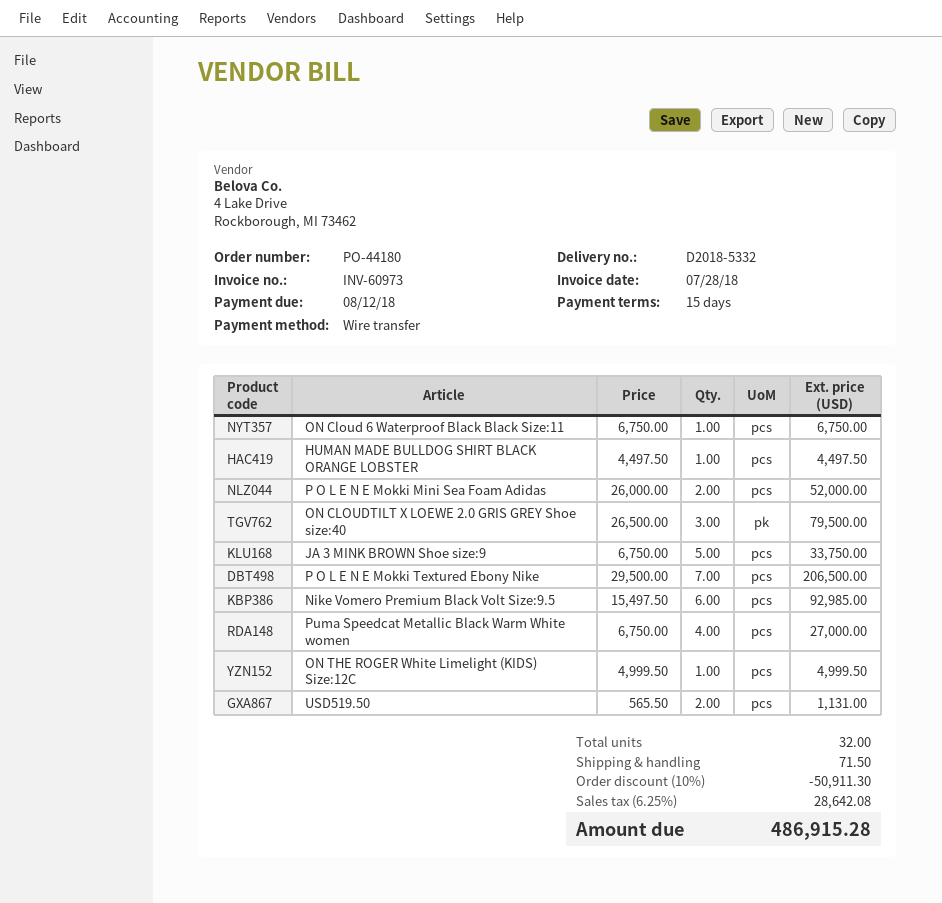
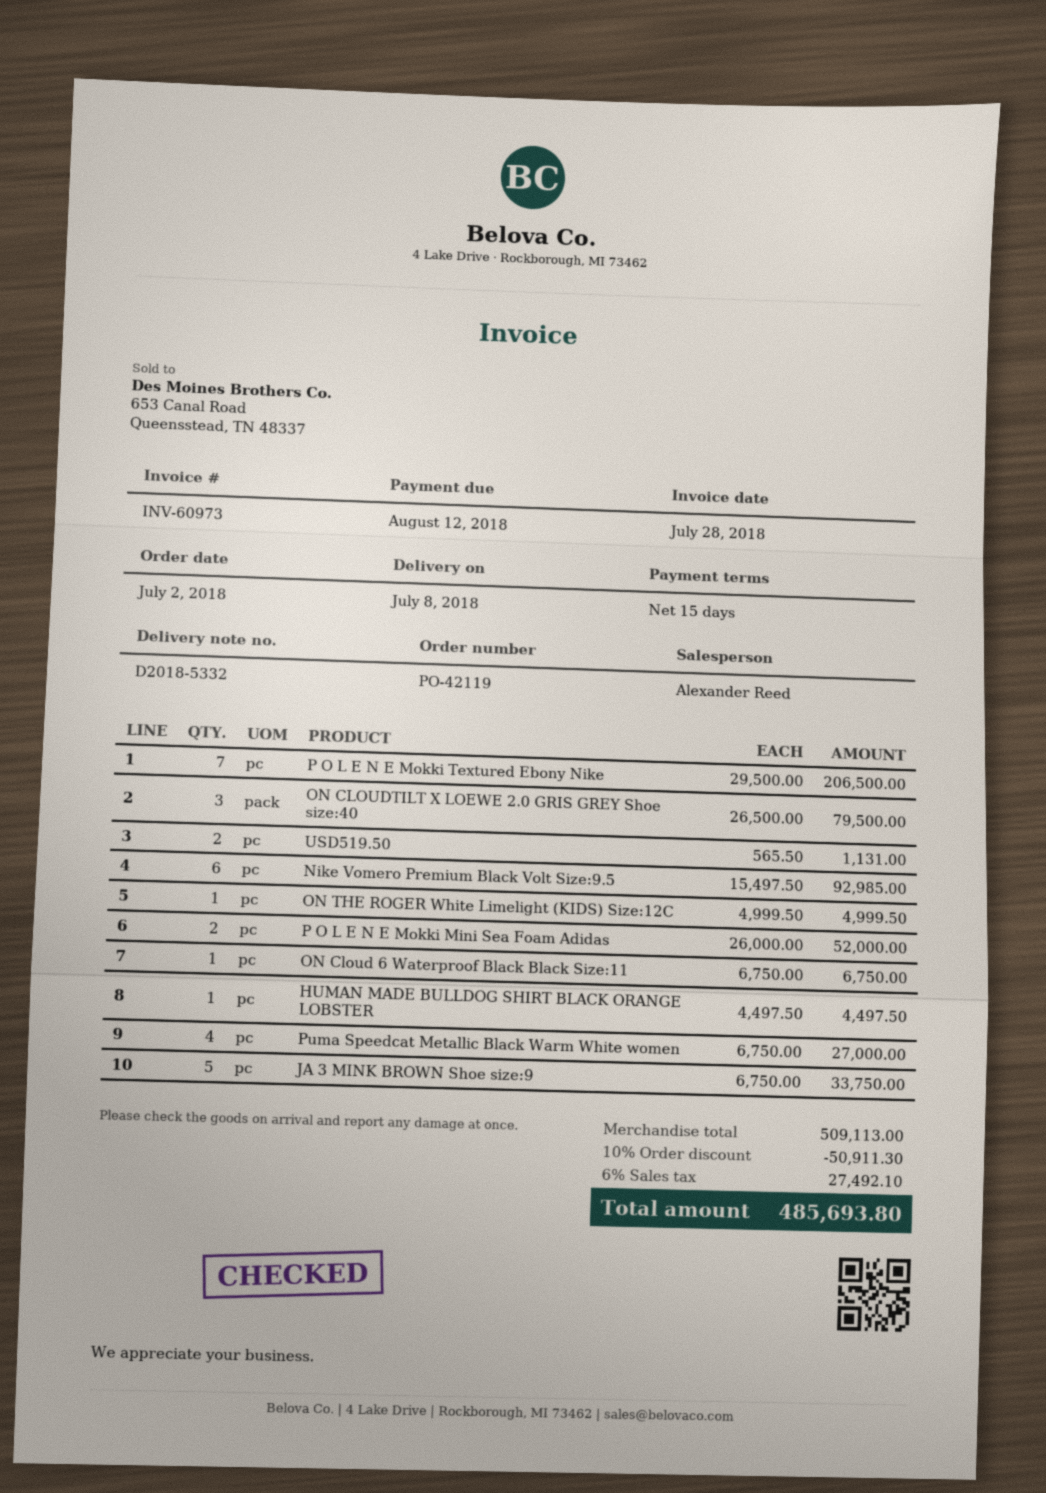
order number: PO-44180 -> PO-42119
shipping: 71.50 -> none
tax: 6.25% = 28642.08 -> 6% = 27492.10
total: 486915.28 -> 485693.80

